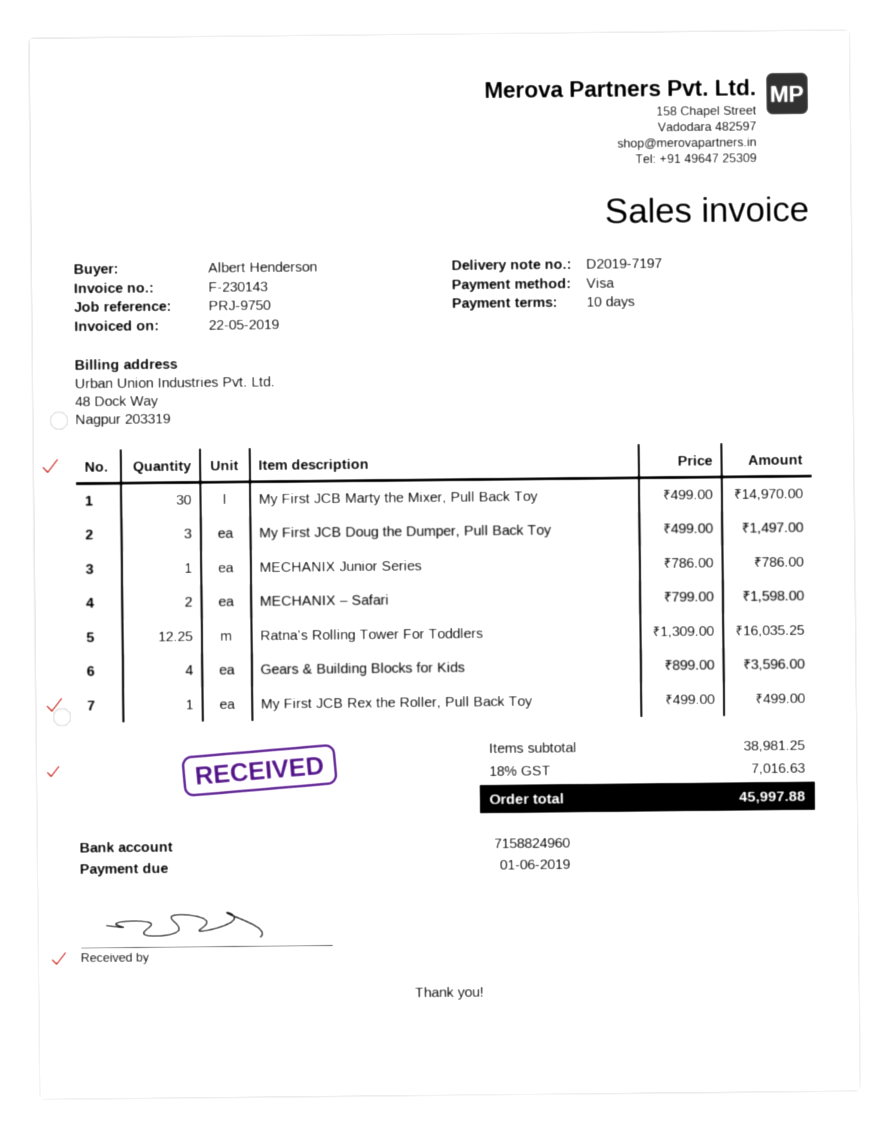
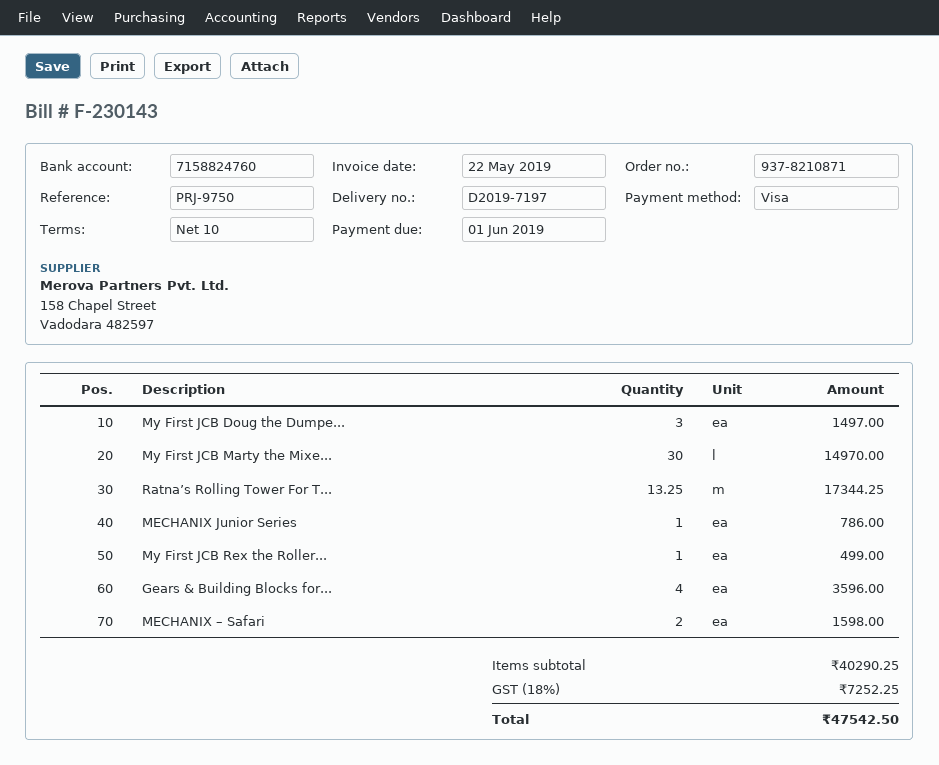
bank account: 7158824960 -> 7158824760
Ratna’s Rolling Tower For Toddlers: 12.25 for 16035.25 -> 13.25 for 17344.25
subtotal: 38981.25 -> 40290.25
tax: 18% = 7016.63 -> 18% = 7252.25
total: 45997.88 -> 47542.50

